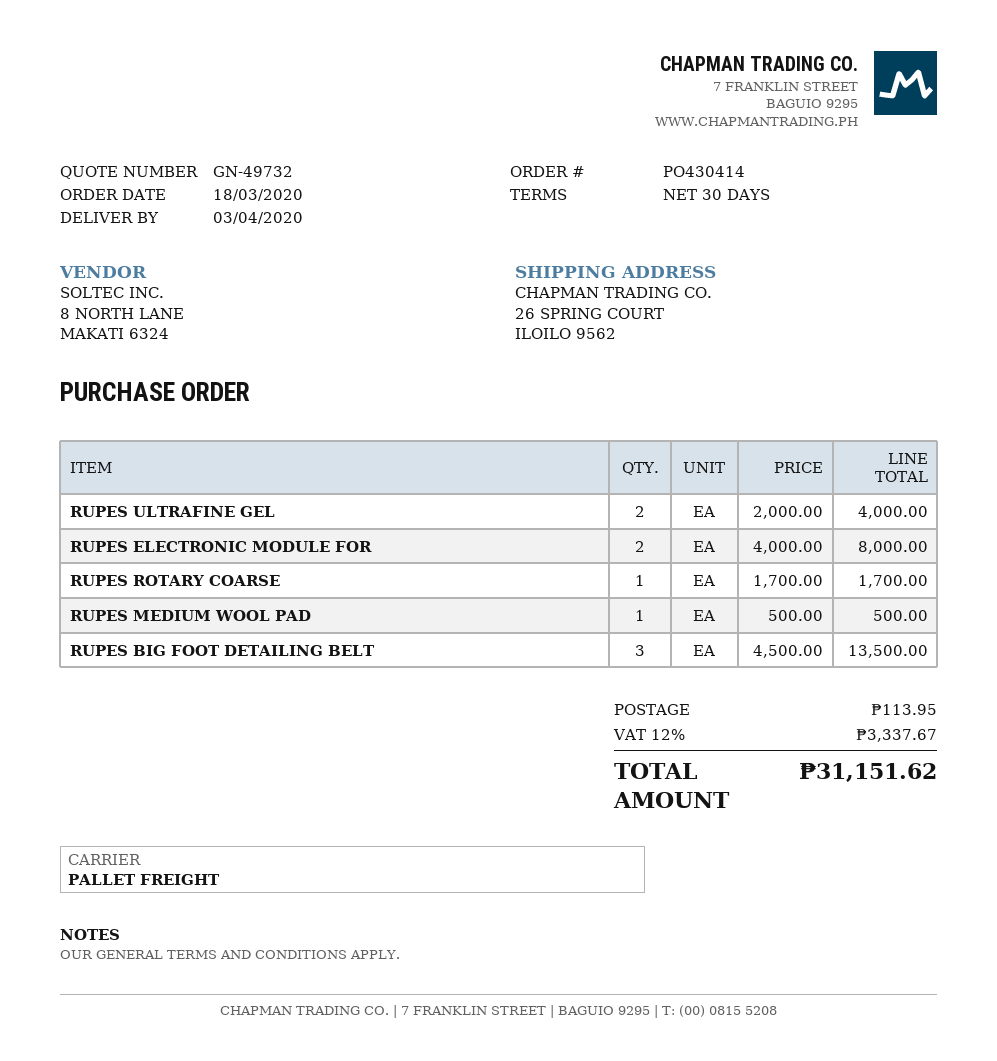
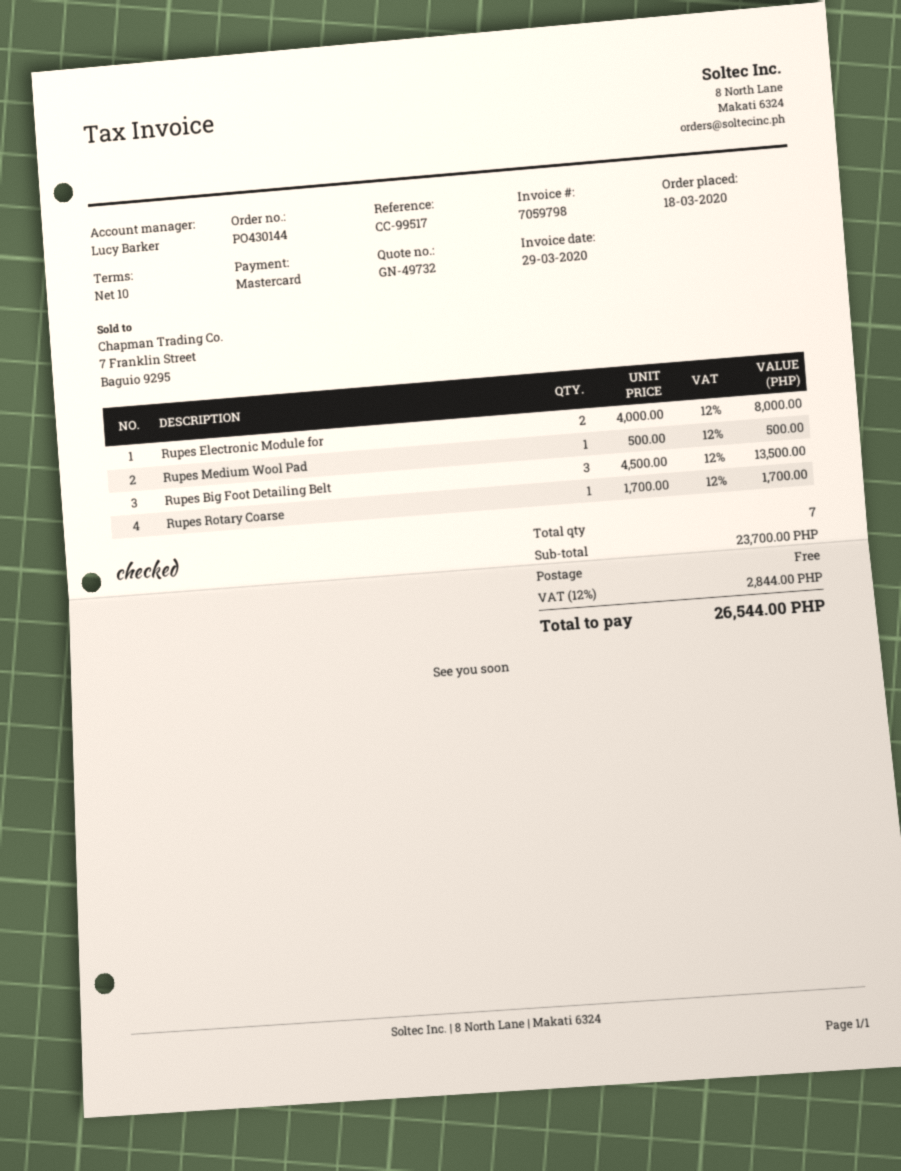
order number: PO430414 -> PO430144
payment terms: 30 days -> 10 days
RUPES ULTRAFINE GEL: 2 x 2000.00 = 4000.00 -> none
shipping: 113.95 -> 0.00
tax: 12% = 3337.67 -> 12% = 2844.00
total: 31151.62 -> 26544.00

